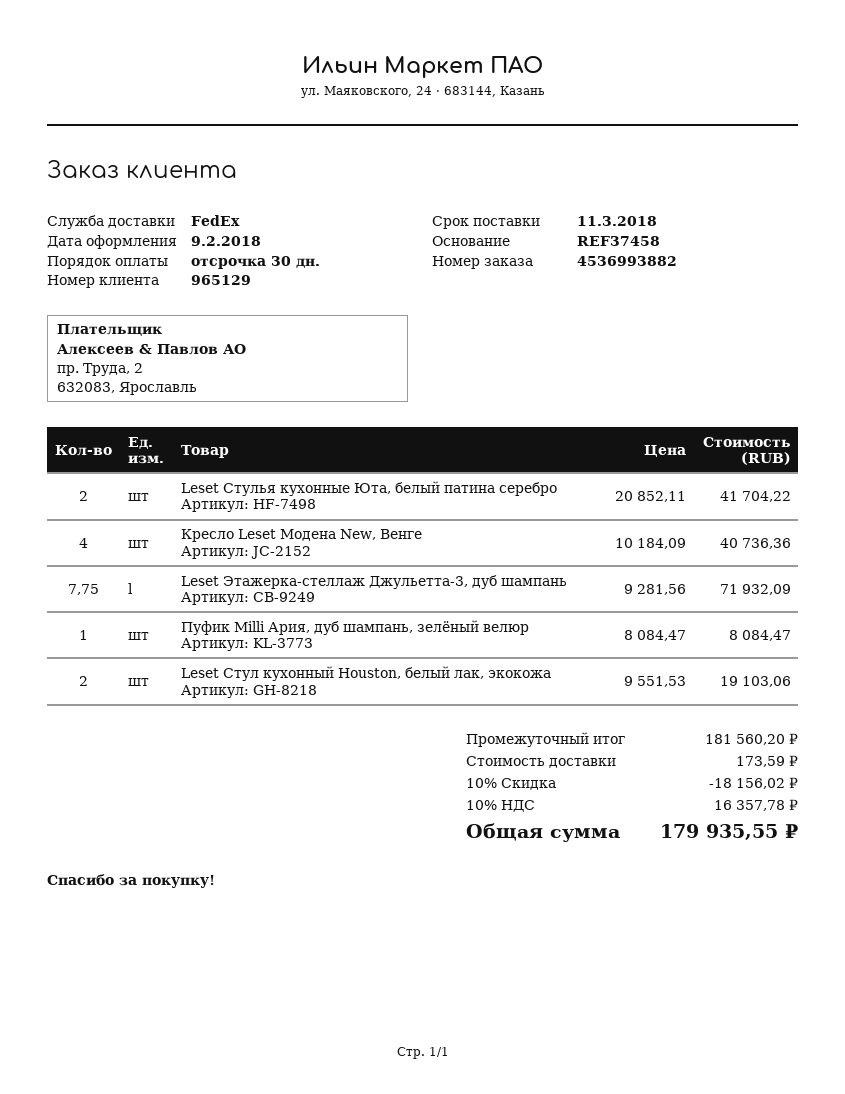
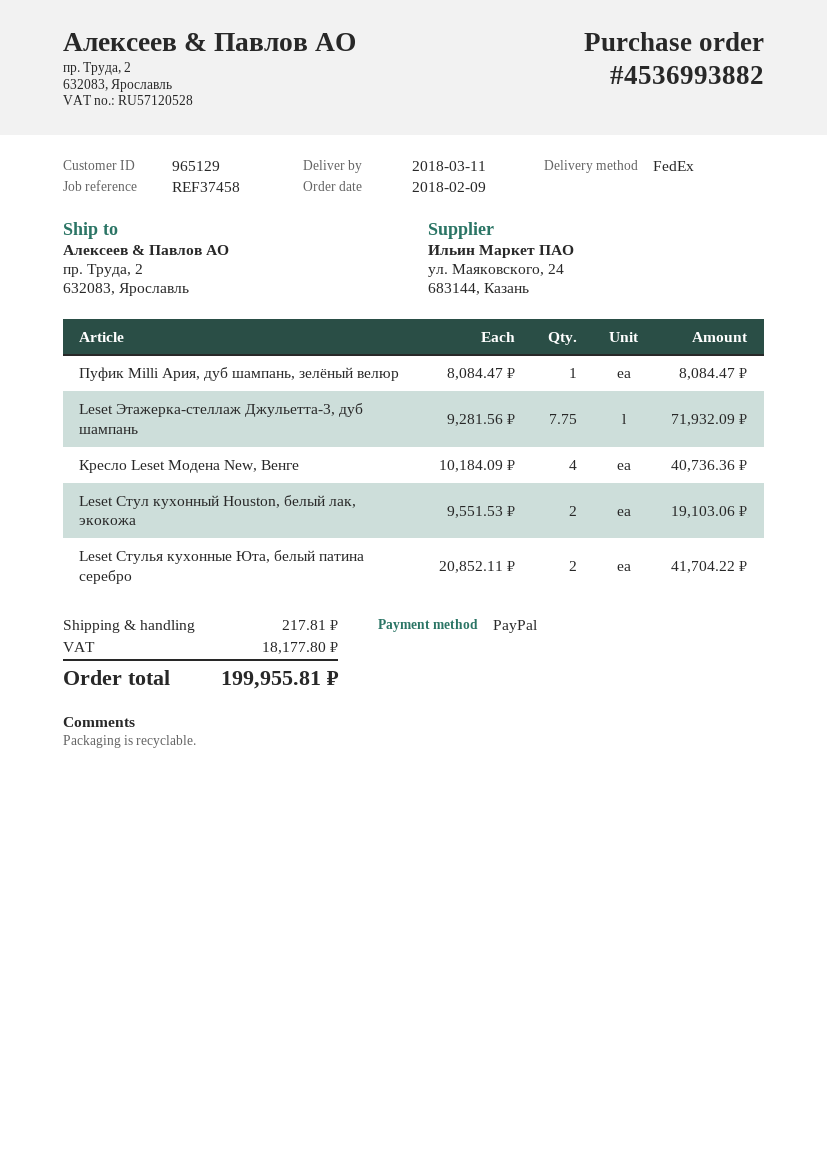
discount: 10% = 18156.02 -> none
shipping: 173.59 -> 217.81
tax: 16357.78 -> 18177.80
total: 179935.55 -> 199955.81

